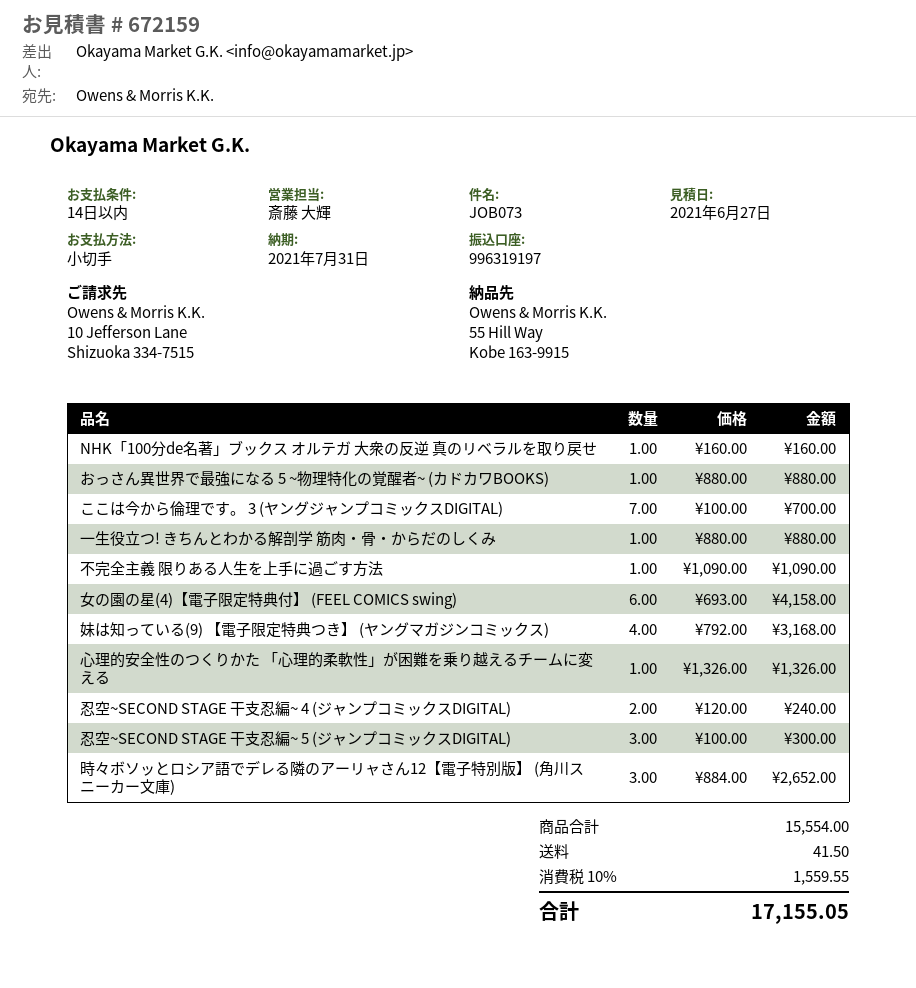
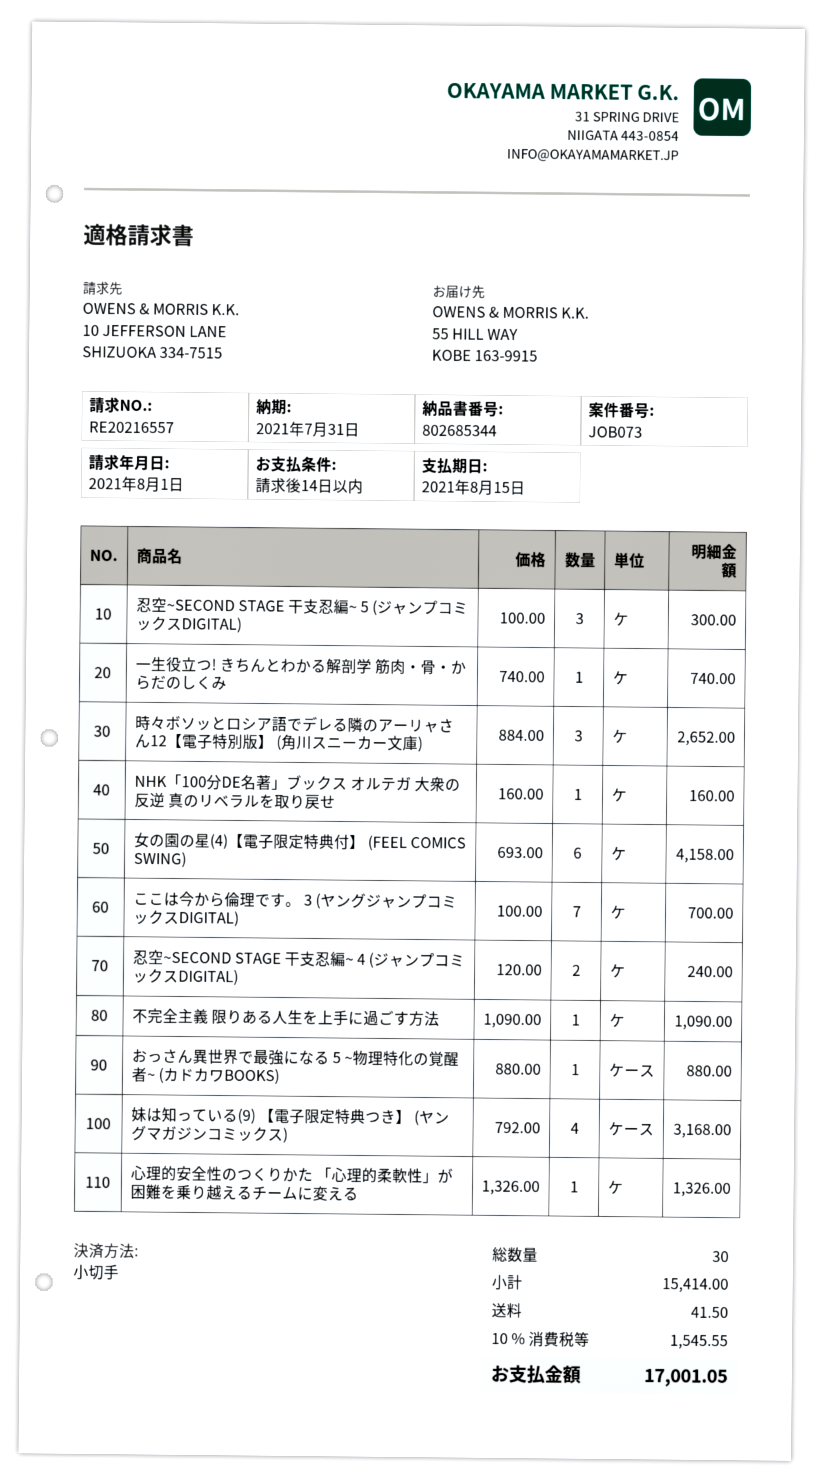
一生役立つ! きちんとわかる解剖学 筋肉・骨・からだのしくみ: 1 x 880.00 = 880.00 -> 1 x 740.00 = 740.00
subtotal: 15554.00 -> 15414.00
tax: 10% = 1559.55 -> 10% = 1545.55
total: 17155.05 -> 17001.05

